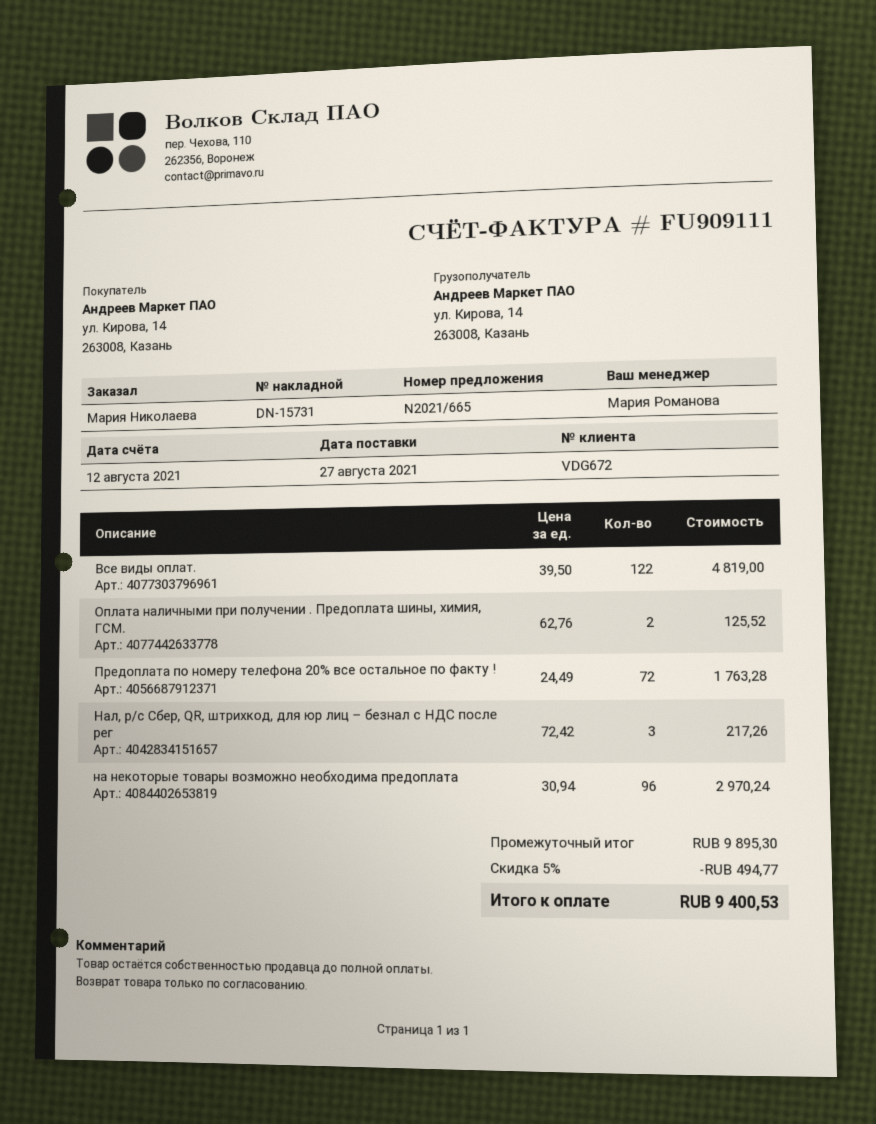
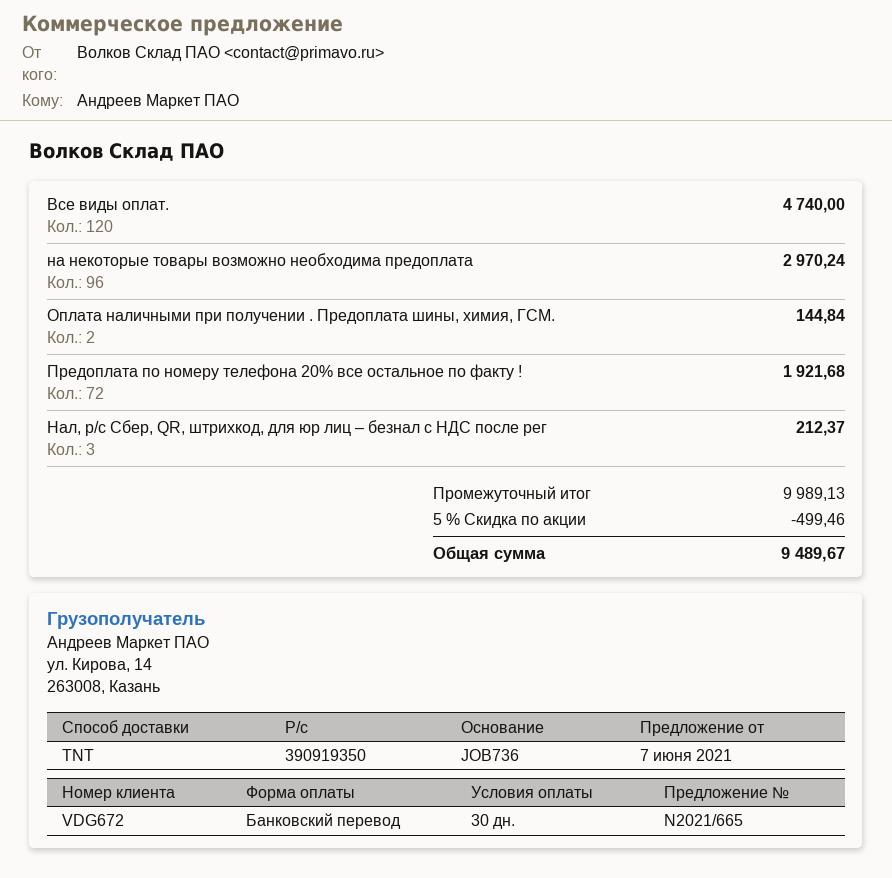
Все виды оплат.: 122 for 4819.00 -> 120 for 4740.00
Оплата наличными при получении . Предоплата шины, химия, ГСМ.: 2 for 125.52 -> 2 for 144.84
Предоплата по номеру телефона 20% все остальное по факту !: 72 for 1763.28 -> 72 for 1921.68
Нал, р/с Сбер, QR, штрихкод, для юр лиц – безнал с НДС после рег: 3 for 217.26 -> 3 for 212.37
subtotal: 9895.30 -> 9989.13
discount: 5% = 494.77 -> 5% = 499.46
total: 9400.53 -> 9489.67

